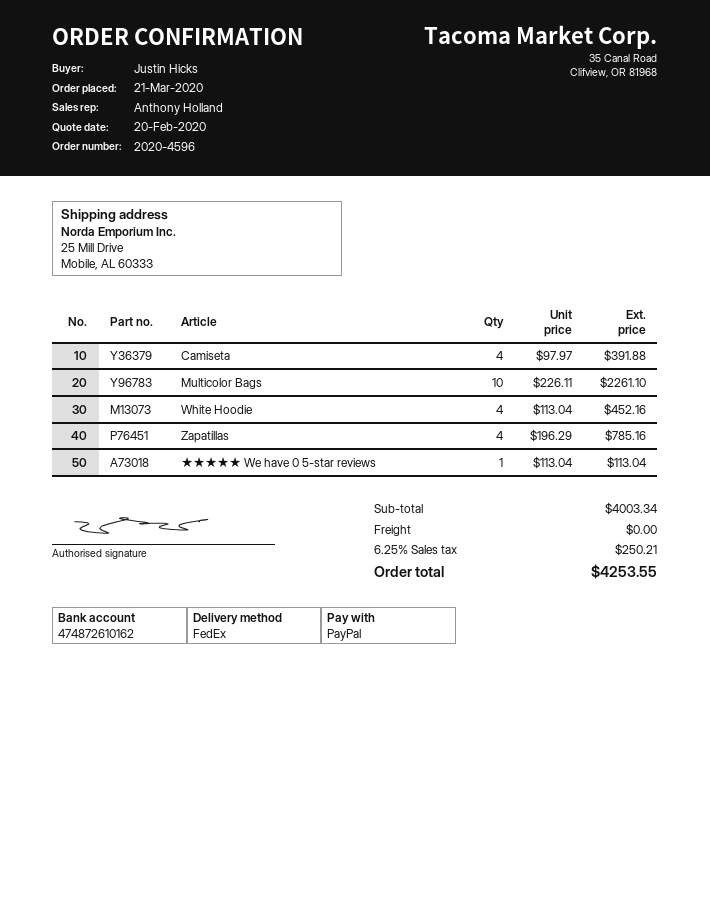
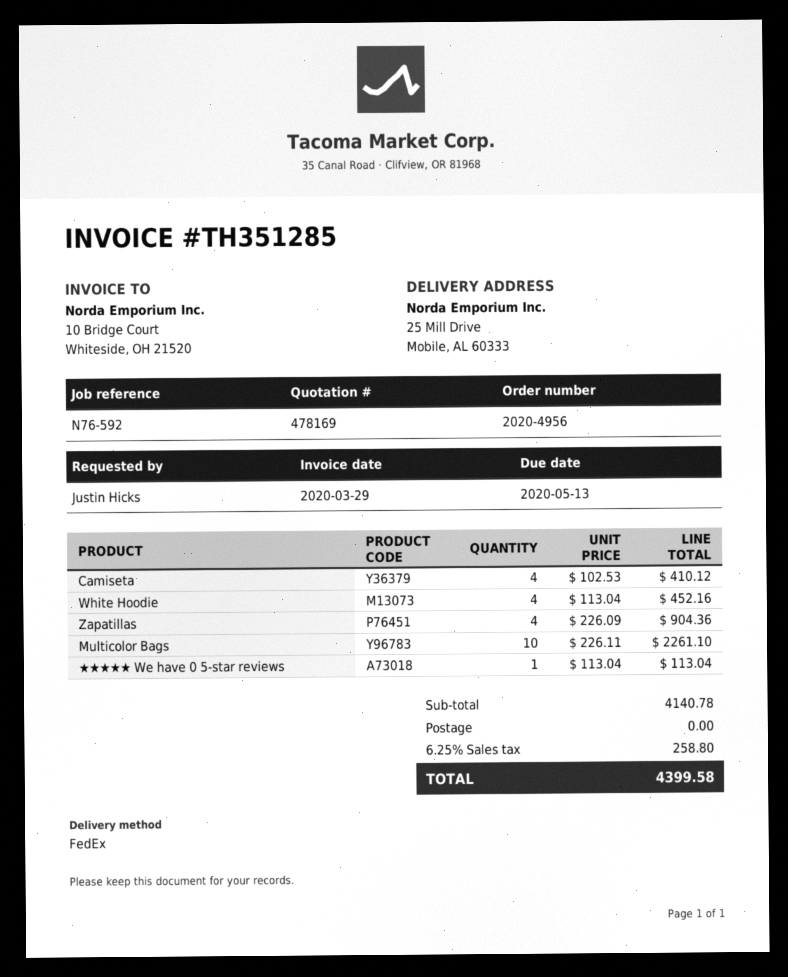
order number: 2020-4596 -> 2020-4956
Camiseta: 4 x 97.97 = 391.88 -> 4 x 102.53 = 410.12
Zapatillas: 4 x 196.29 = 785.16 -> 4 x 226.09 = 904.36
subtotal: 4003.34 -> 4140.78
tax: 6.25% = 250.21 -> 6.25% = 258.80
total: 4253.55 -> 4399.58

